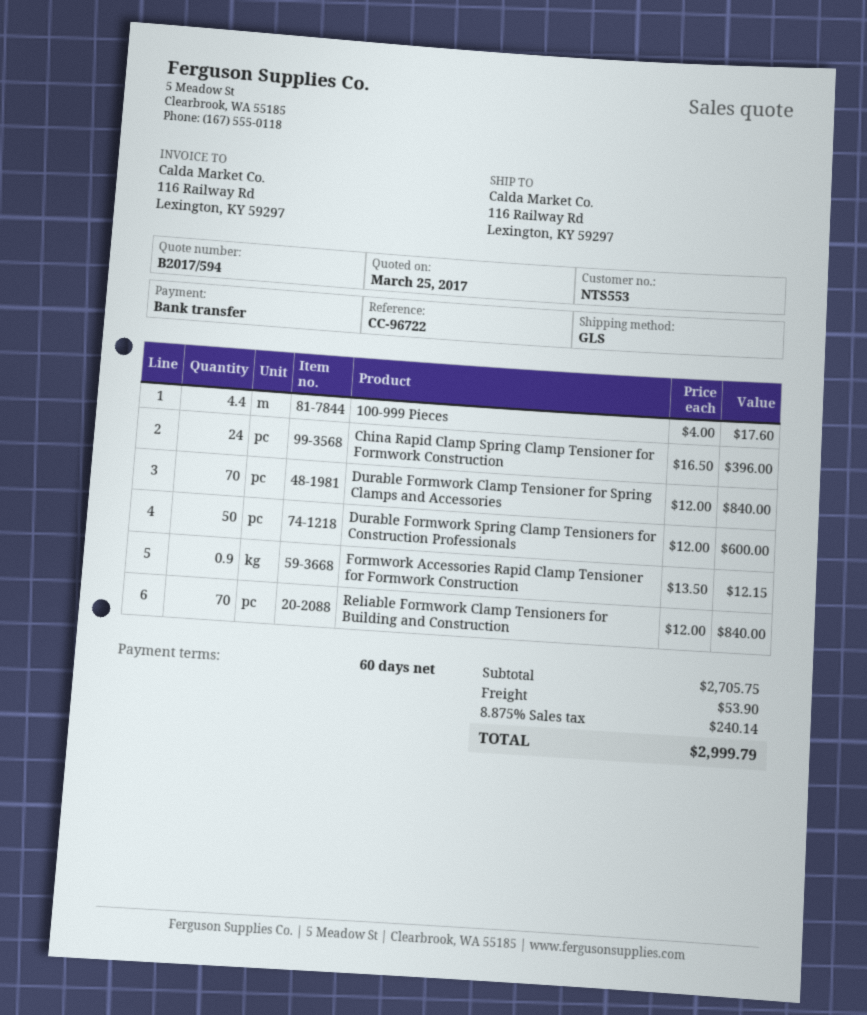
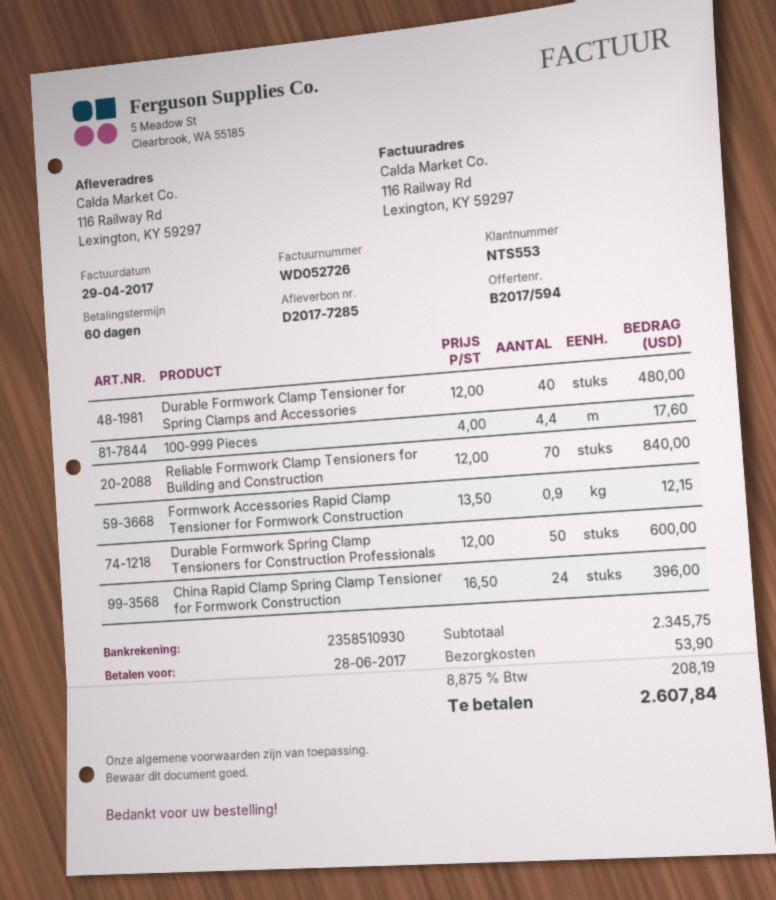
Durable Formwork Clamp Tensioner for Spring Clamps and Accessories: 70 x 12.00 = 840.00 -> 40 x 12.00 = 480.00
subtotal: 2705.75 -> 2345.75
tax: 8.875% = 240.14 -> 8.875% = 208.19
total: 2999.79 -> 2607.84

